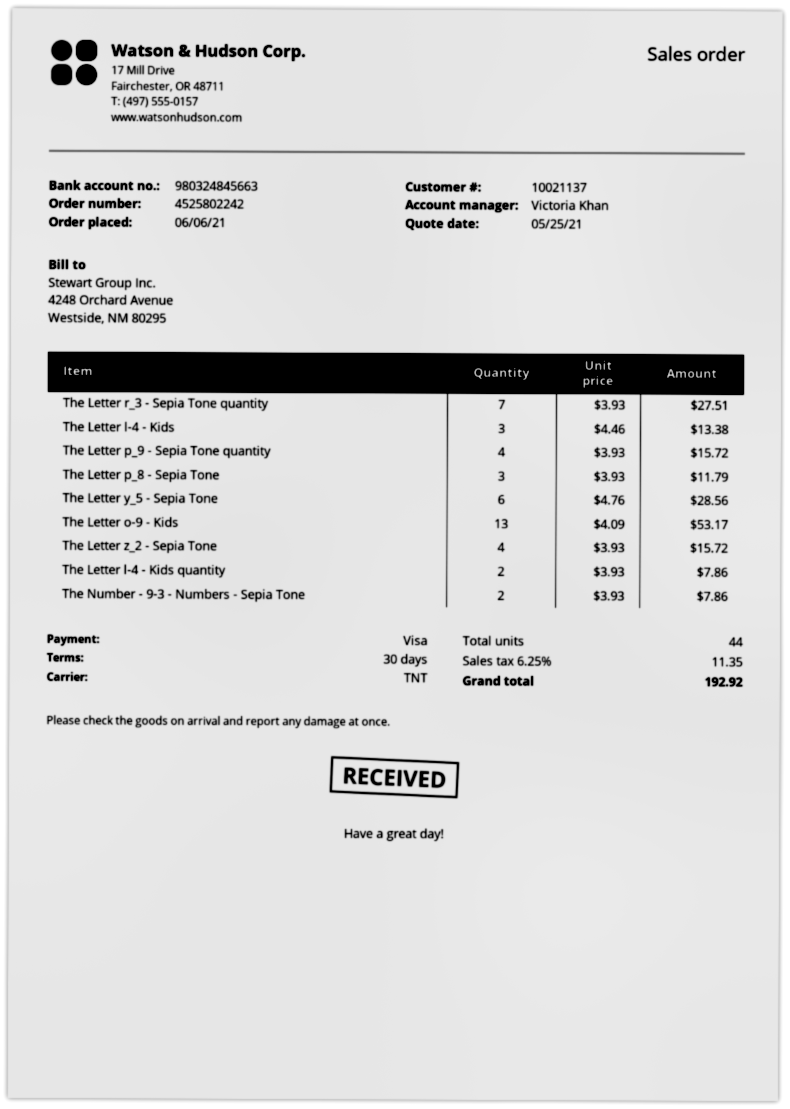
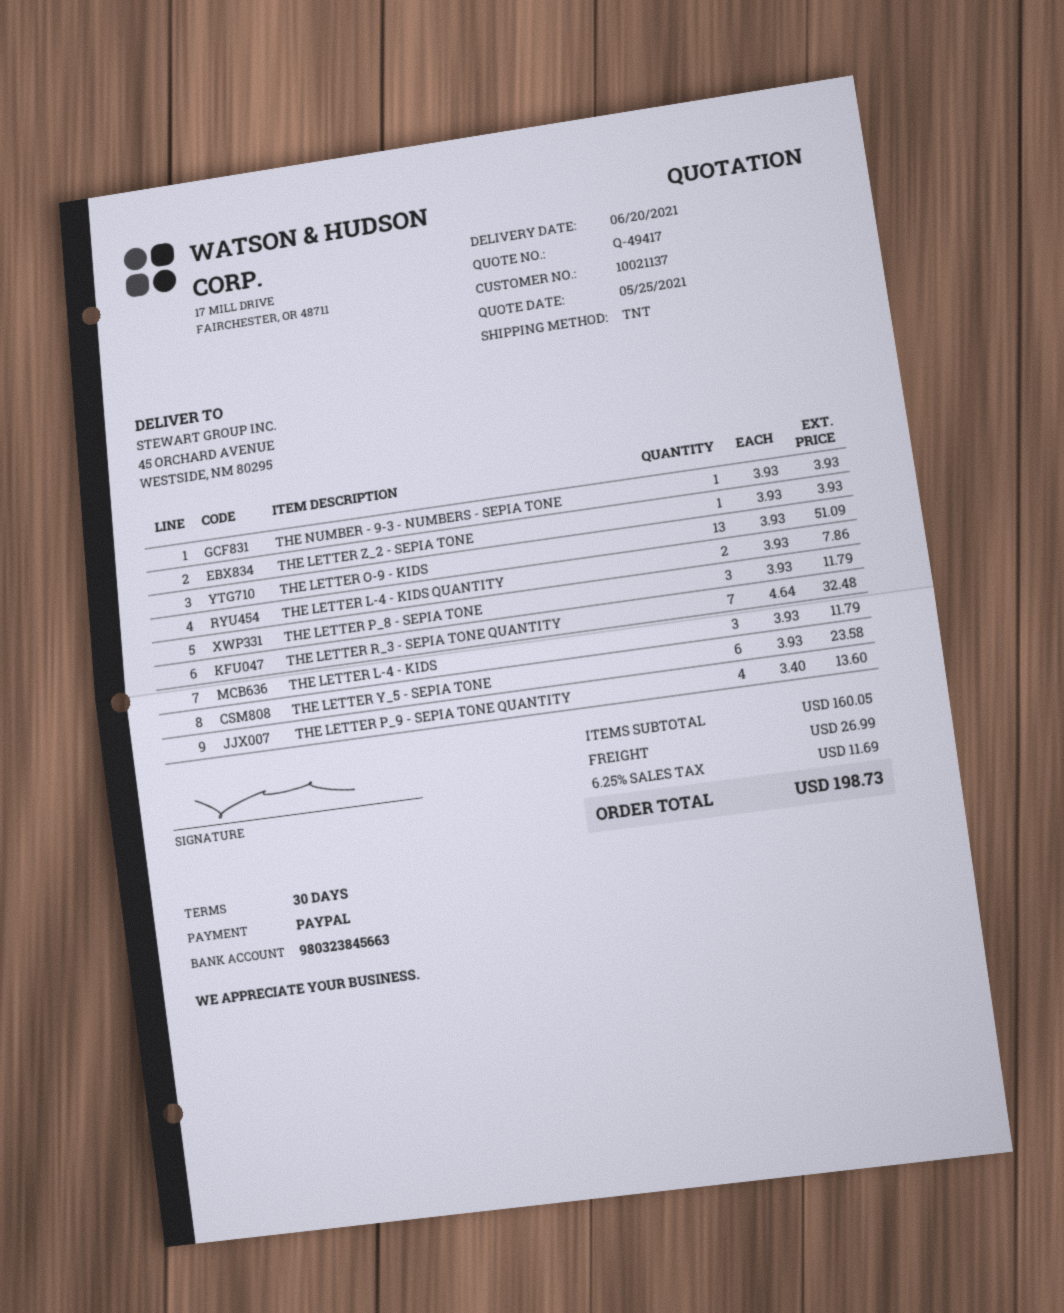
payment method: Visa -> PayPal
bank account: 980324845663 -> 980323845663
The Letter r_3 - Sepia Tone quantity: 7 x 3.93 = 27.51 -> 7 x 4.64 = 32.48
The Letter l-4 - Kids: 3 x 4.46 = 13.38 -> 3 x 3.93 = 11.79
The Letter p_9 - Sepia Tone quantity: 4 x 3.93 = 15.72 -> 4 x 3.40 = 13.60
The Letter y_5 - Sepia Tone: 6 x 4.76 = 28.56 -> 6 x 3.93 = 23.58
The Letter o-9 - Kids: 13 x 4.09 = 53.17 -> 13 x 3.93 = 51.09
The Letter z_2 - Sepia Tone: 4 x 3.93 = 15.72 -> 1 x 3.93 = 3.93
The Number - 9-3 - Numbers - Sepia Tone: 2 x 3.93 = 7.86 -> 1 x 3.93 = 3.93
shipping: none -> 26.99
tax: 6.25% = 11.35 -> 6.25% = 11.69
total: 192.92 -> 198.73

